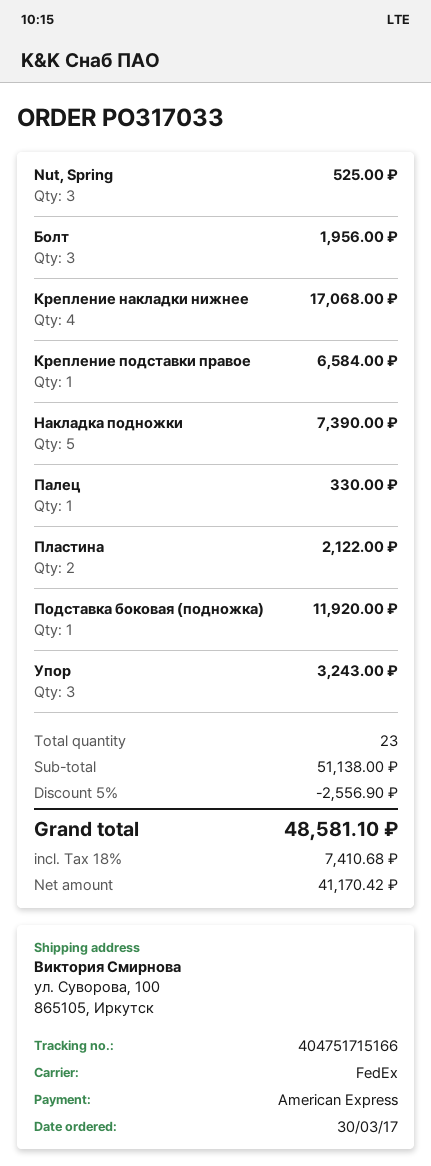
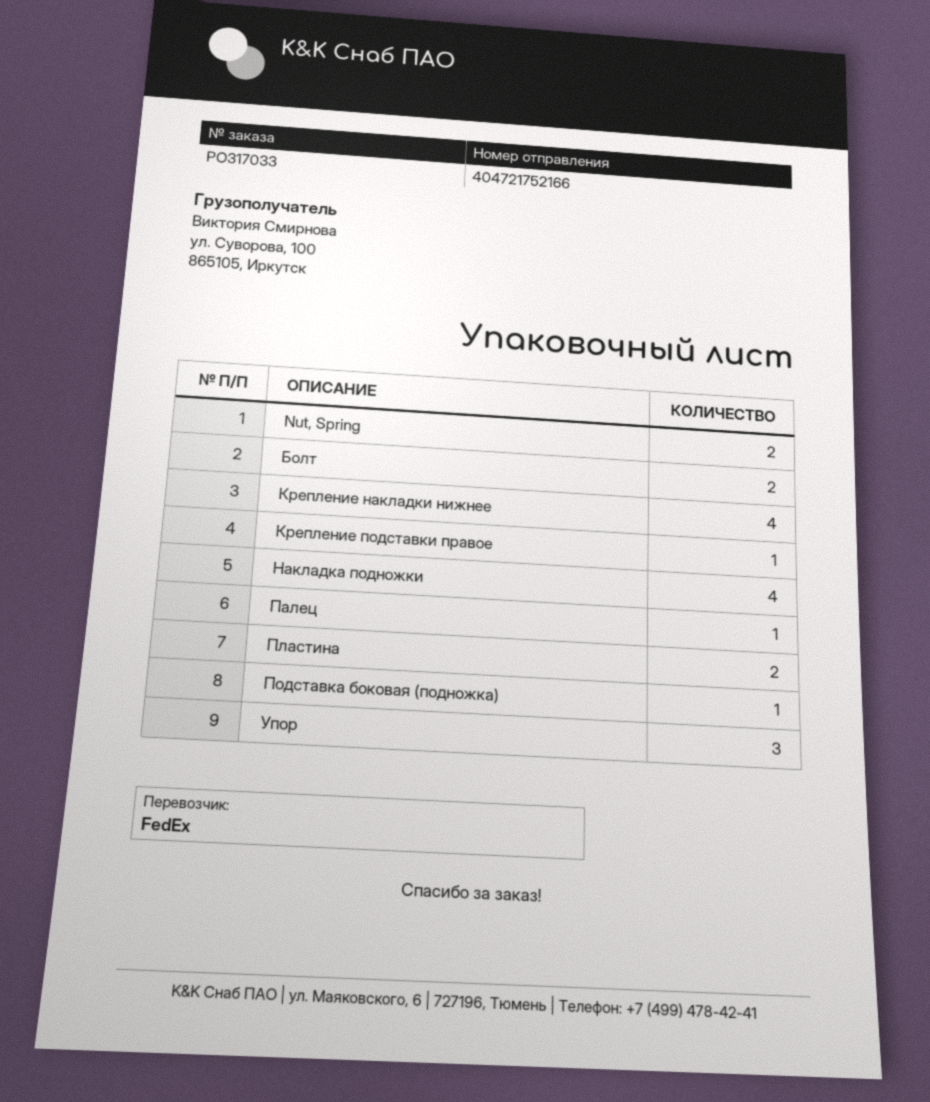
tracking number: 404751715166 -> 404721752166
Nut, Spring: 3 -> 2
Болт: 3 -> 2
Накладка подножки: 5 -> 4

